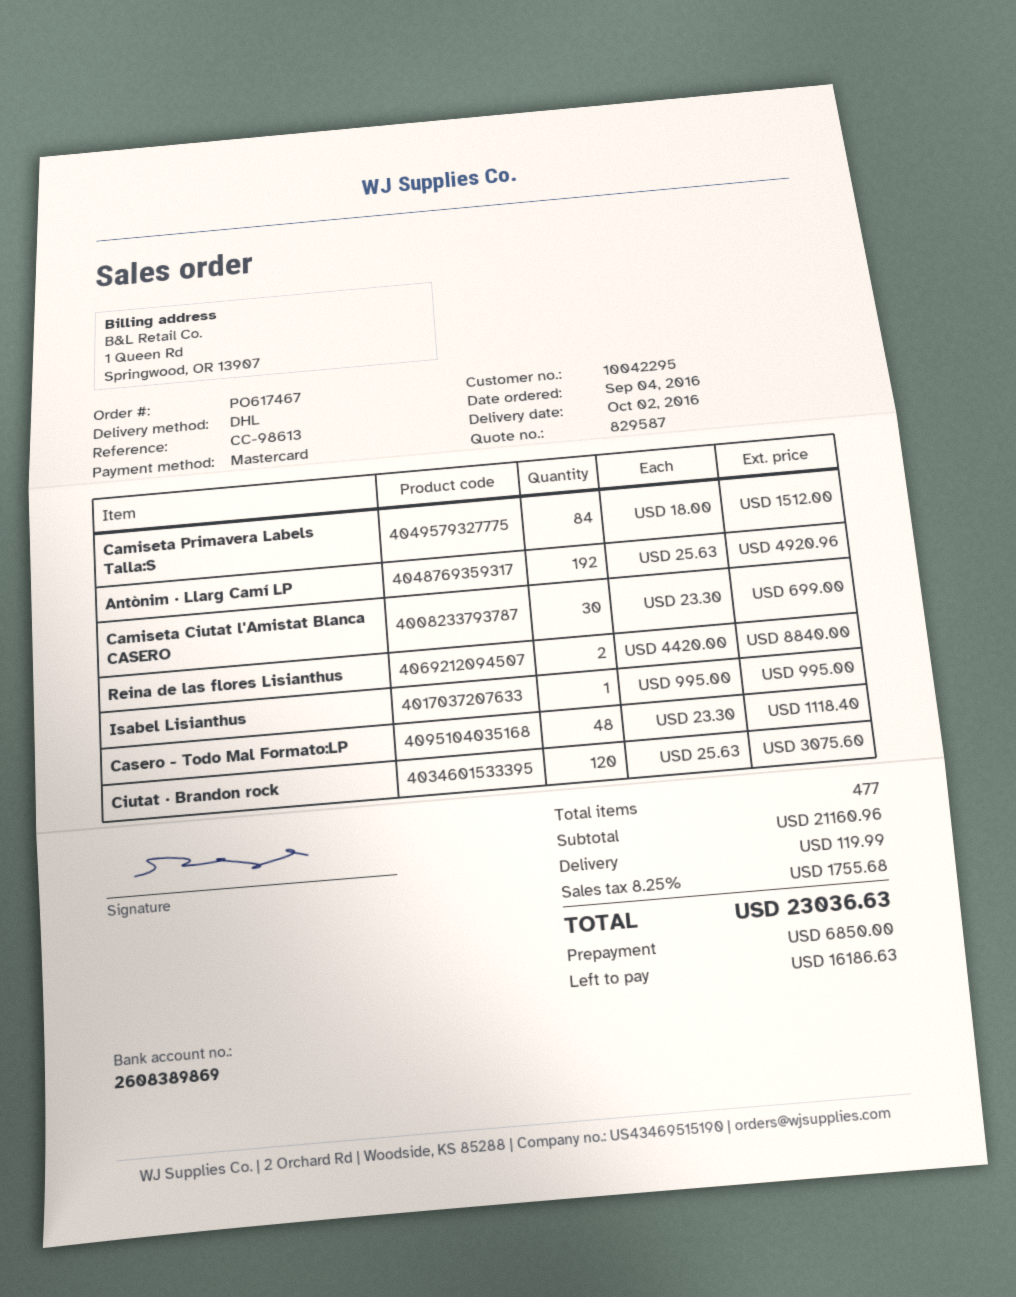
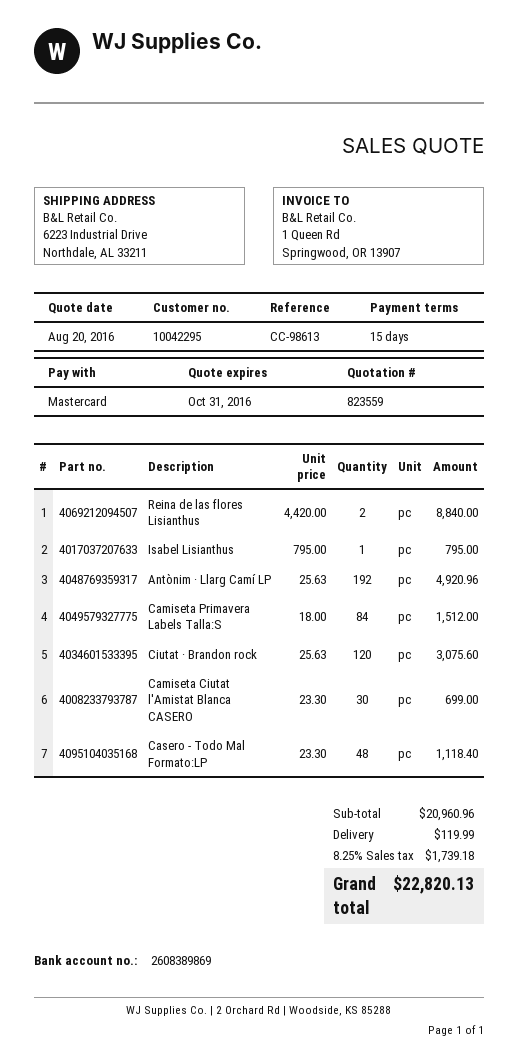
quote number: 829587 -> 823559
Isabel Lisianthus: 1 x 995.00 = 995.00 -> 1 x 795.00 = 795.00
subtotal: 21160.96 -> 20960.96
tax: 8.25% = 1755.68 -> 8.25% = 1739.18
total: 23036.63 -> 22820.13

